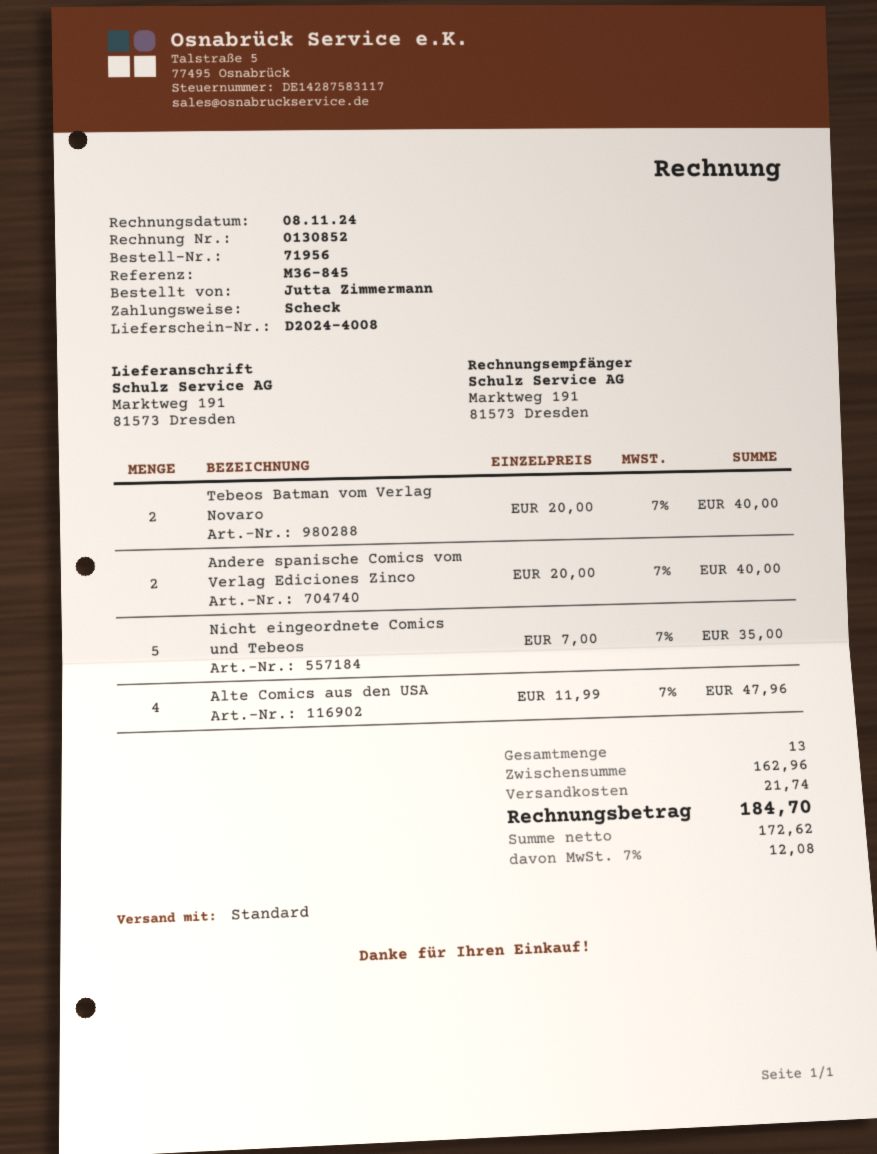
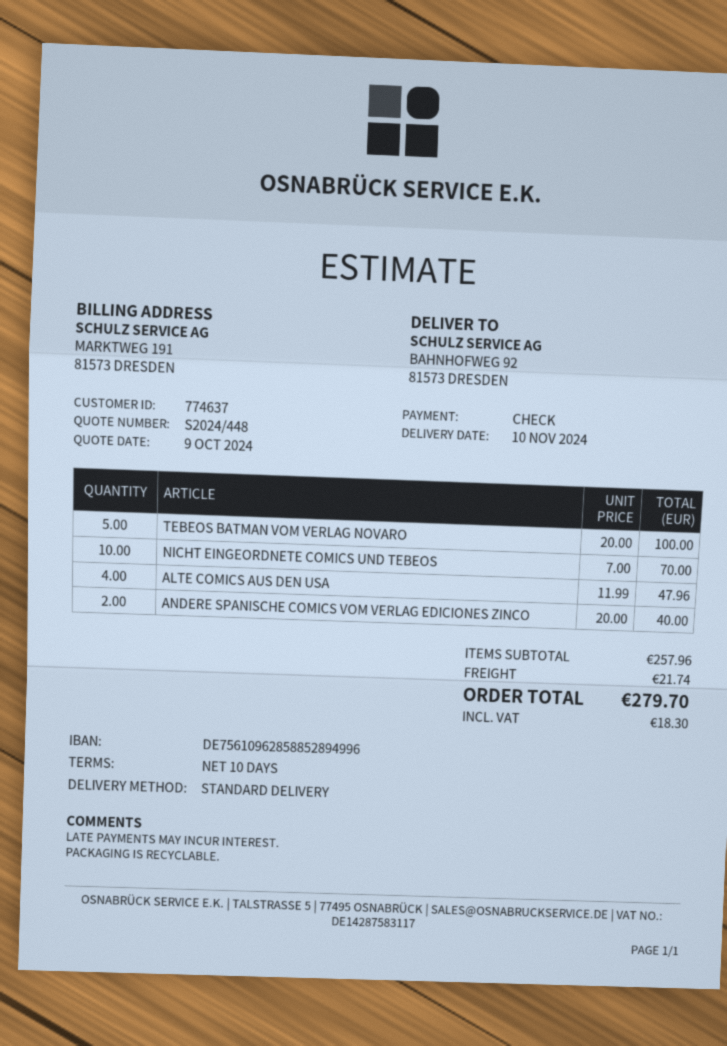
ship to: Marktweg 191, 81573 Dresden -> BAHNHOFWEG 92, 81573 DRESDEN
Tebeos Batman vom Verlag Novaro: 2 x 20.00 = 40.00 -> 5 x 20.00 = 100.00
Nicht eingeordnete Comics und Tebeos: 5 x 7.00 = 35.00 -> 10 x 7.00 = 70.00
subtotal: 162.96 -> 257.96
tax: 12.08 -> 18.30
total: 184.70 -> 279.70

